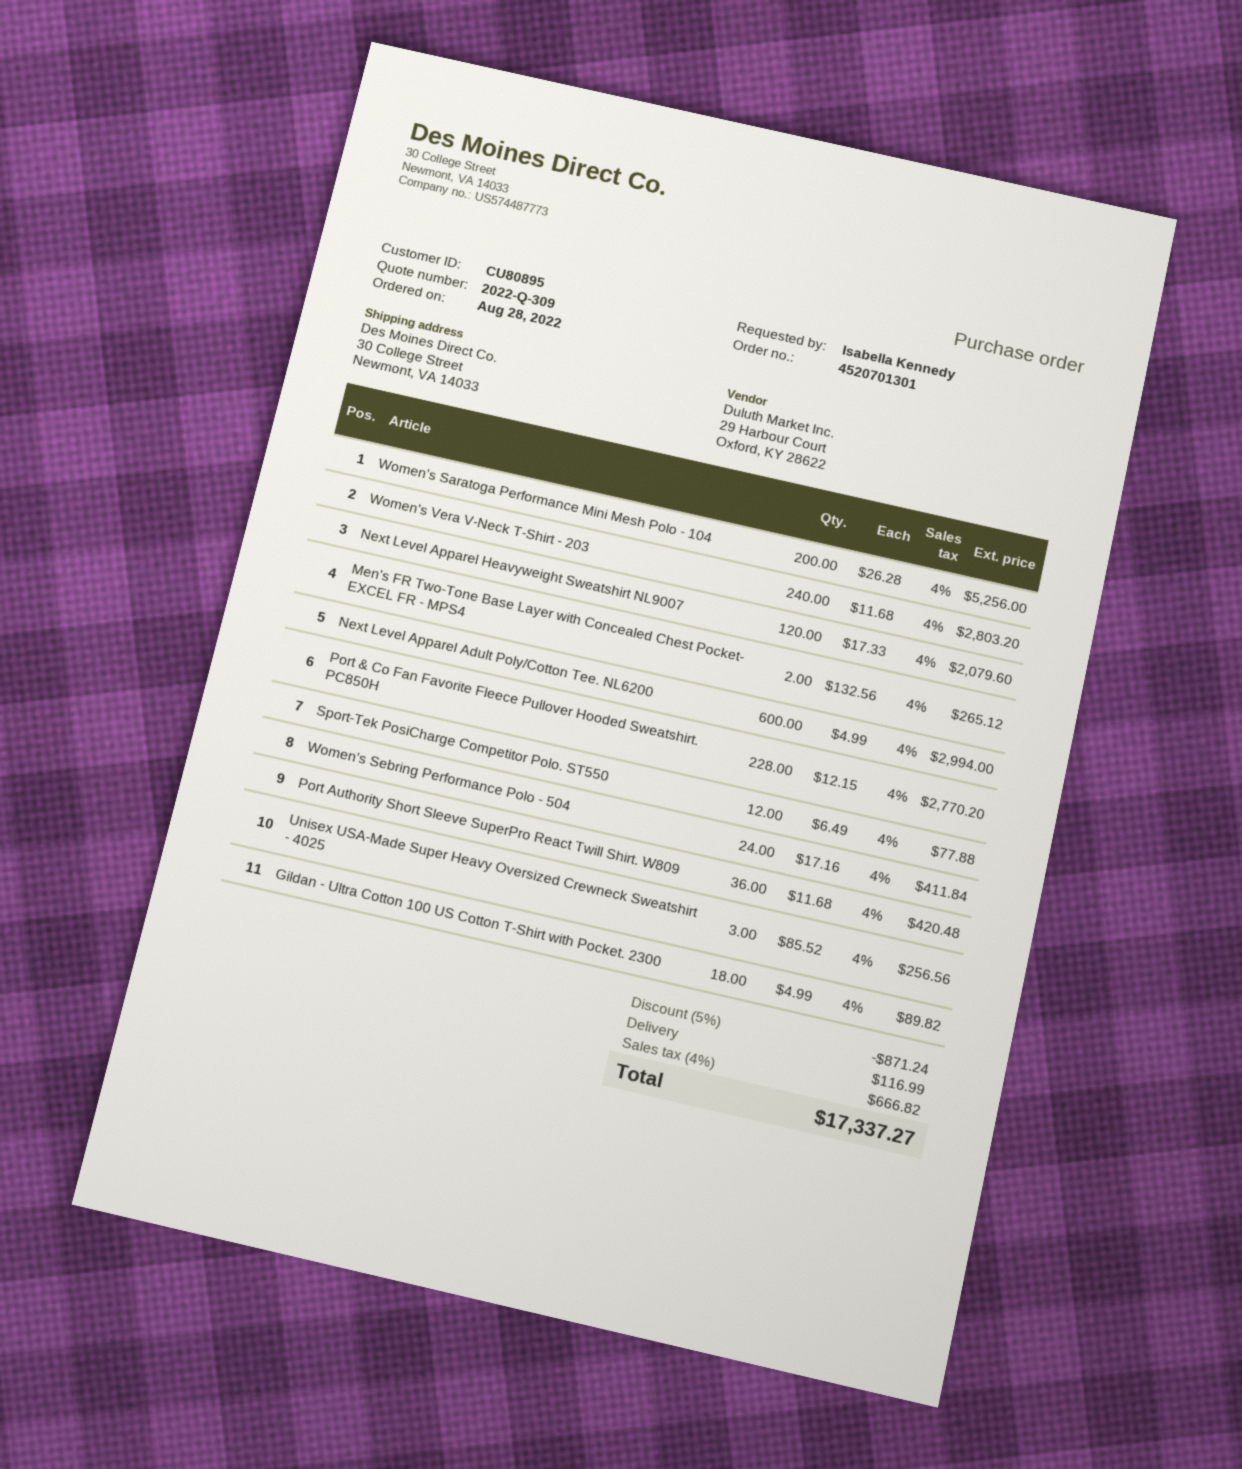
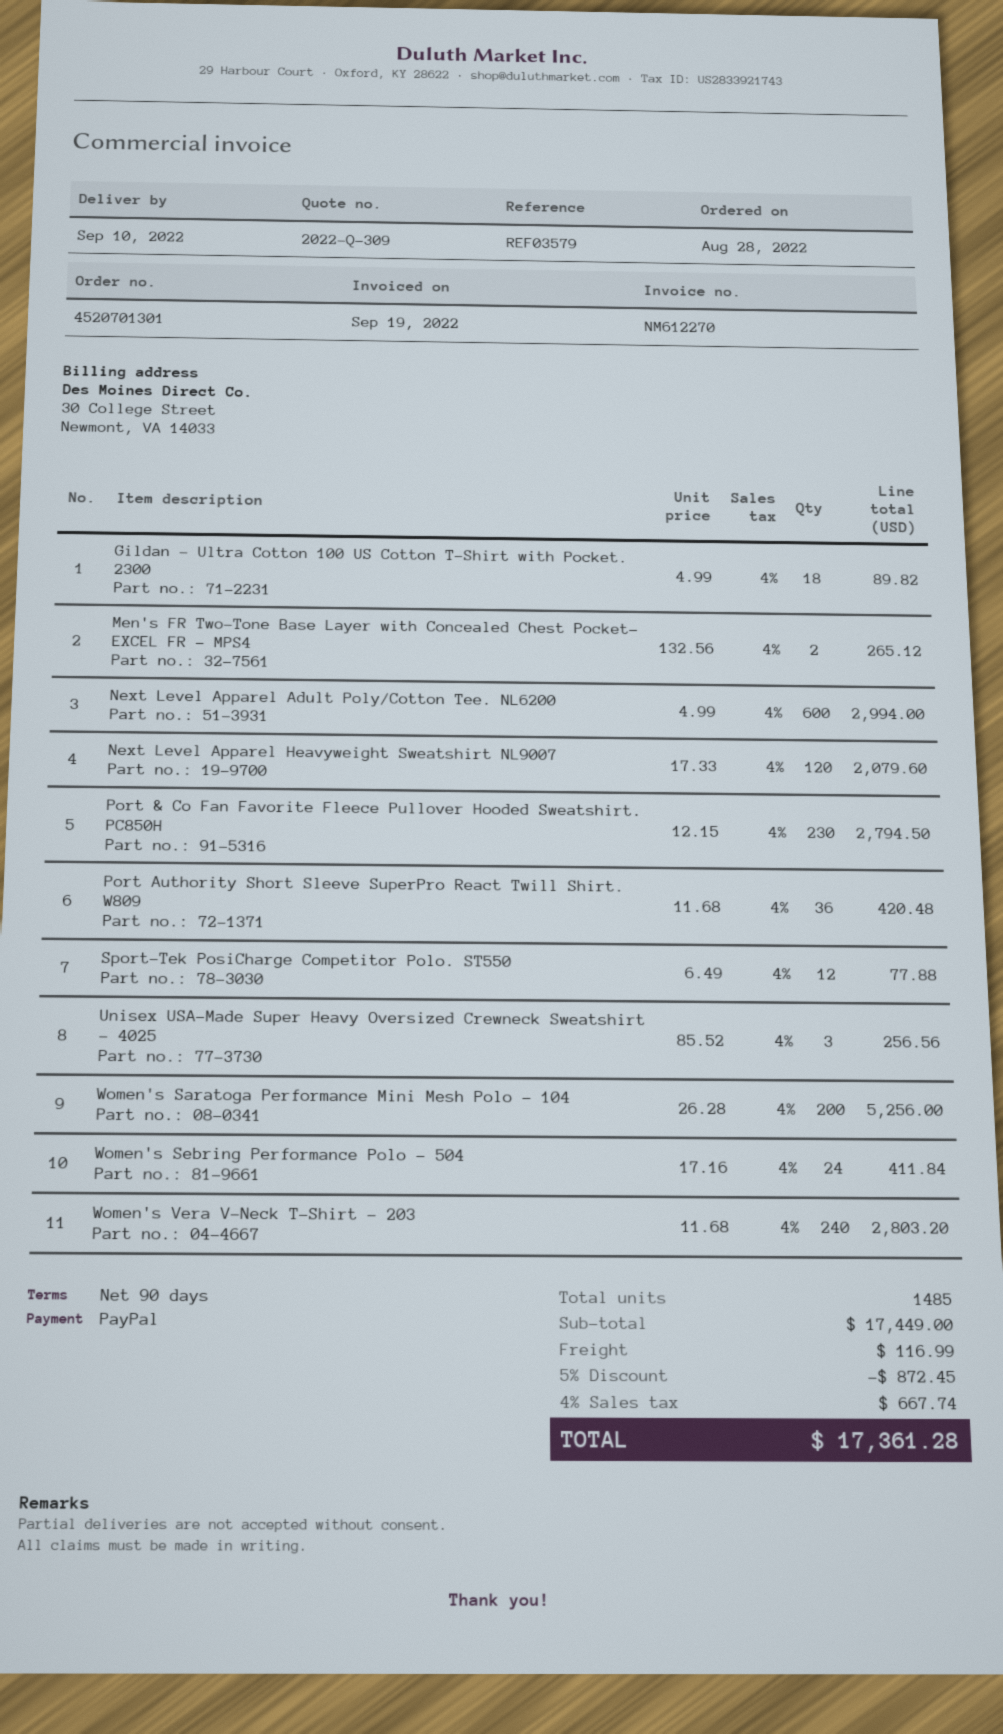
Port & Co Fan Favorite Fleece Pullover Hooded Sweatshirt. PC850H: 228 x 12.15 = 2770.20 -> 230 x 12.15 = 2794.50
discount: 5% = 871.24 -> 5% = 872.45
tax: 4% = 666.82 -> 4% = 667.74
total: 17337.27 -> 17361.28

